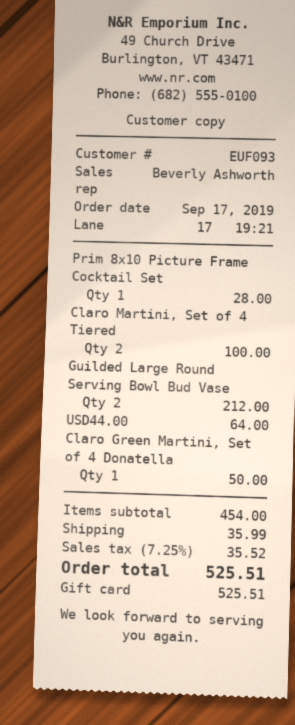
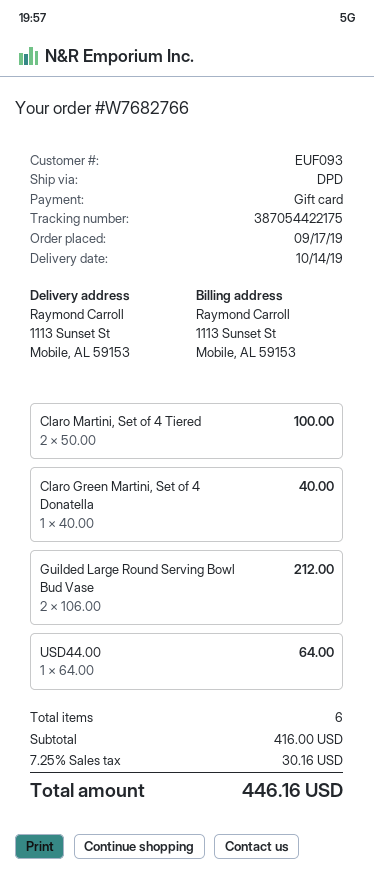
Prim 8x10 Picture Frame Cocktail Set: 1 for 28.00 -> none
Claro Green Martini, Set of 4 Donatella: 1 for 50.00 -> 1 for 40.00
subtotal: 454.00 -> 416.00
shipping: 35.99 -> none
tax: 7.25% = 35.52 -> 7.25% = 30.16
total: 525.51 -> 446.16

